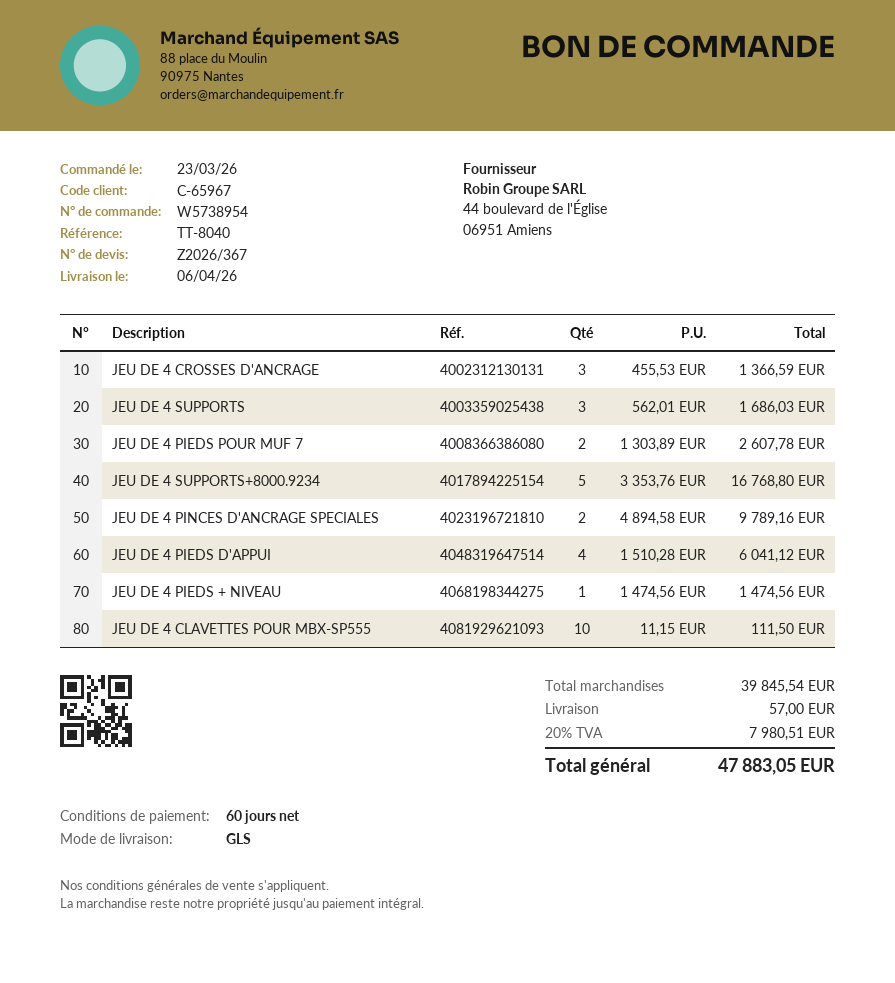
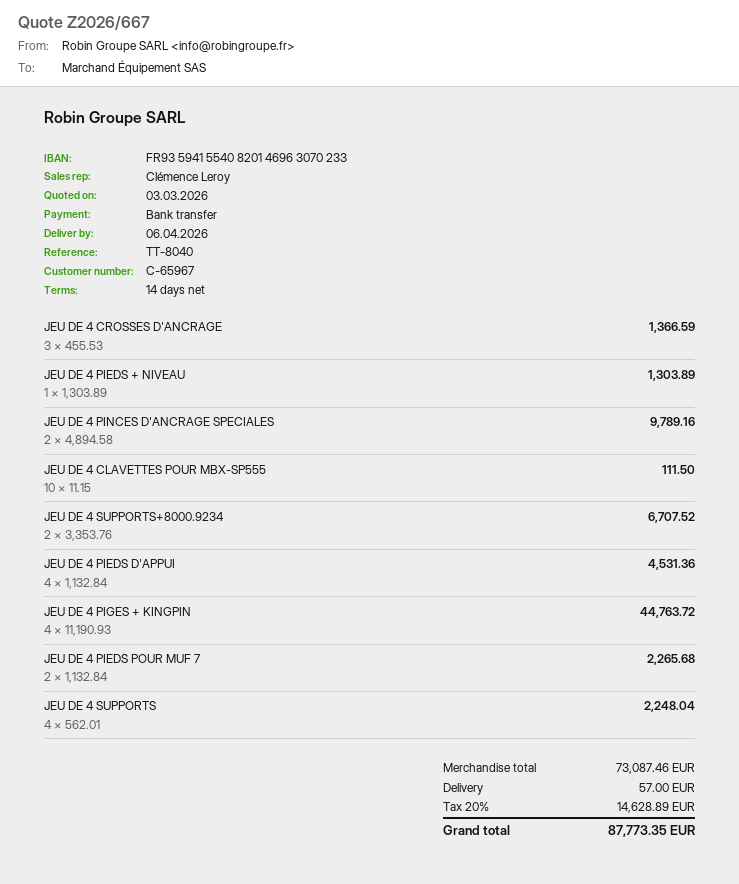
quote number: Z2026/367 -> Z2026/667
payment terms: 60 days -> 14 days
JEU DE 4 SUPPORTS: 3 x 562.01 = 1686.03 -> 4 x 562.01 = 2248.04
JEU DE 4 PIEDS POUR MUF 7: 2 x 1303.89 = 2607.78 -> 2 x 1132.84 = 2265.68
JEU DE 4 SUPPORTS+8000.9234: 5 x 3353.76 = 16768.80 -> 2 x 3353.76 = 6707.52
JEU DE 4 PIEDS D'APPUI: 4 x 1510.28 = 6041.12 -> 4 x 1132.84 = 4531.36
JEU DE 4 PIEDS + NIVEAU: 1 x 1474.56 = 1474.56 -> 1 x 1303.89 = 1303.89
JEU DE 4 PIGES + KINGPIN: none -> 4 x 11190.93 = 44763.72
subtotal: 39845.54 -> 73087.46
tax: 20% = 7980.51 -> 20% = 14628.89
total: 47883.05 -> 87773.35

